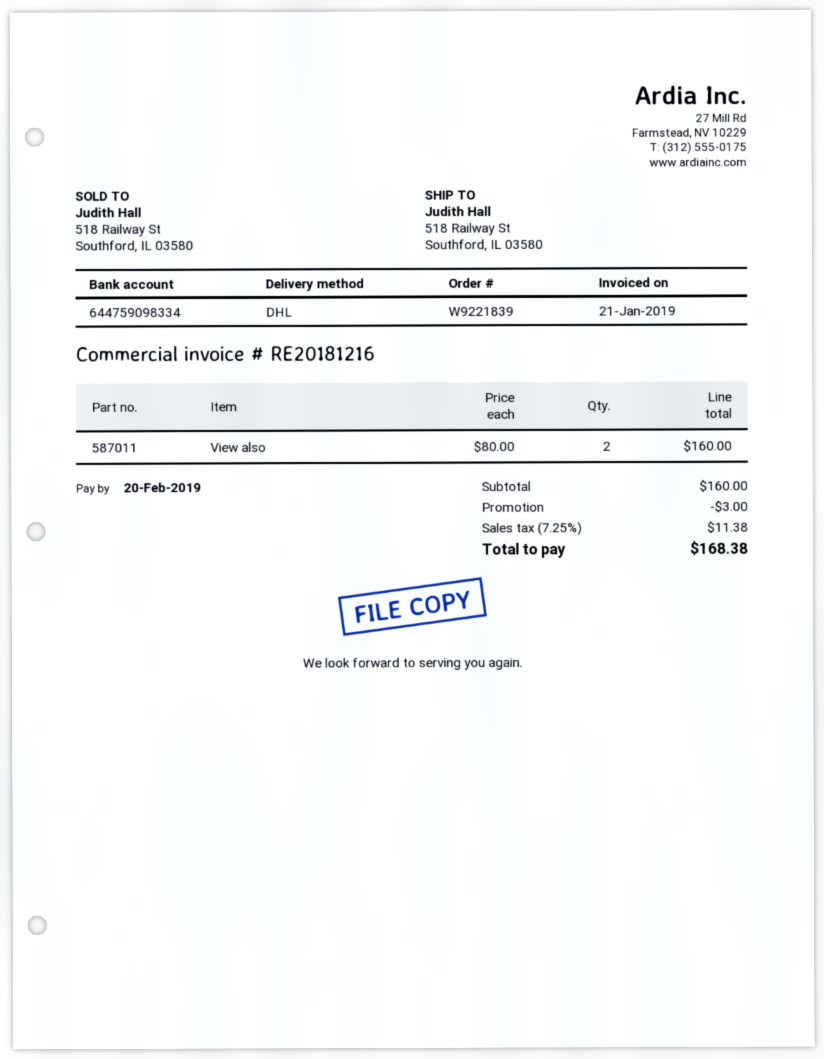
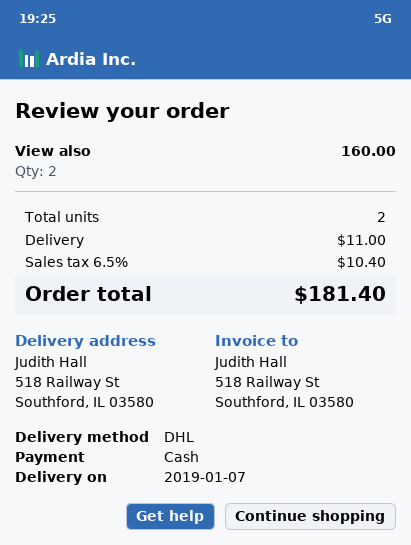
discount: 3.00 -> none
shipping: none -> 11.00
tax: 7.25% = 11.38 -> 6.5% = 10.40
total: 168.38 -> 181.40

